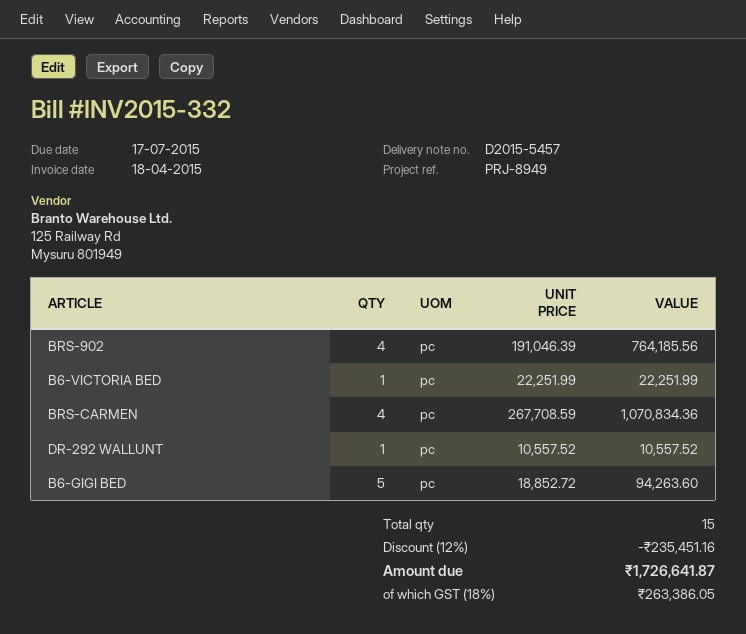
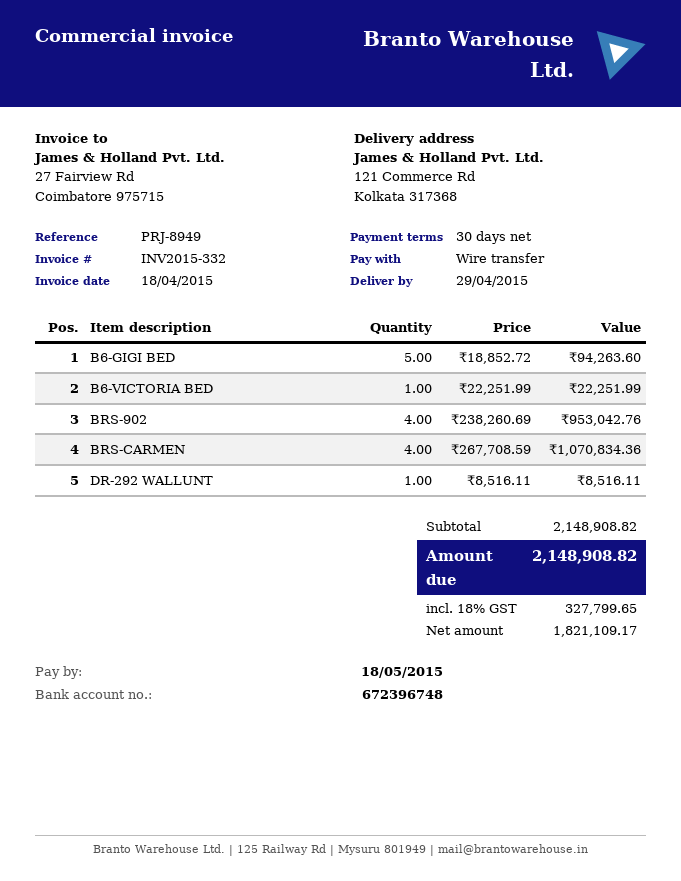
due date: 2015-07-17 -> 2015-05-18
BRS-902: 4 x 191046.39 = 764185.56 -> 4 x 238260.69 = 953042.76
DR-292 WALLUNT: 1 x 10557.52 = 10557.52 -> 1 x 8516.11 = 8516.11
discount: 12% = 235451.16 -> none
tax: 18% = 263386.05 -> 18% = 327799.65
total: 1726641.87 -> 2148908.82

